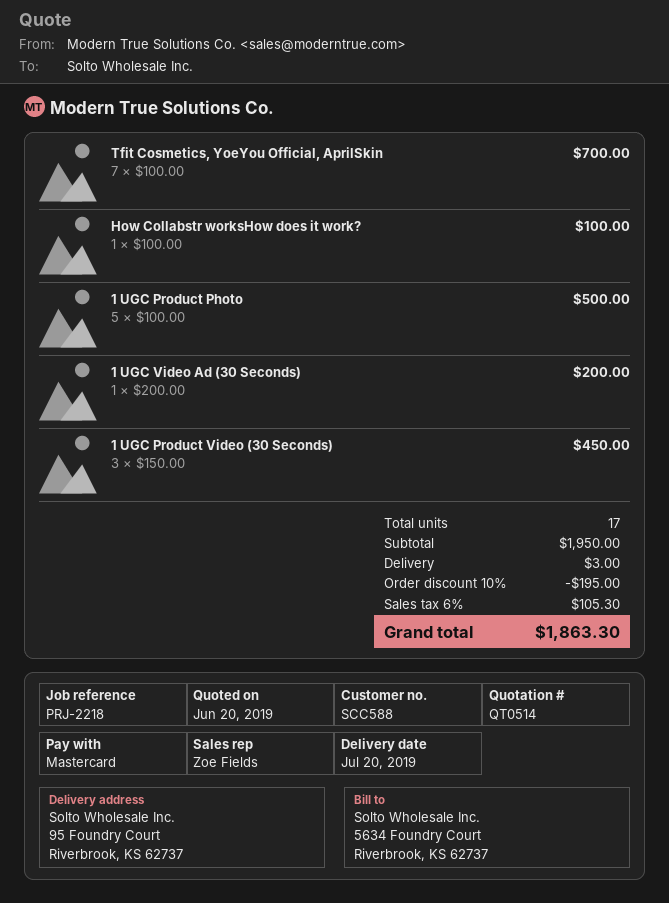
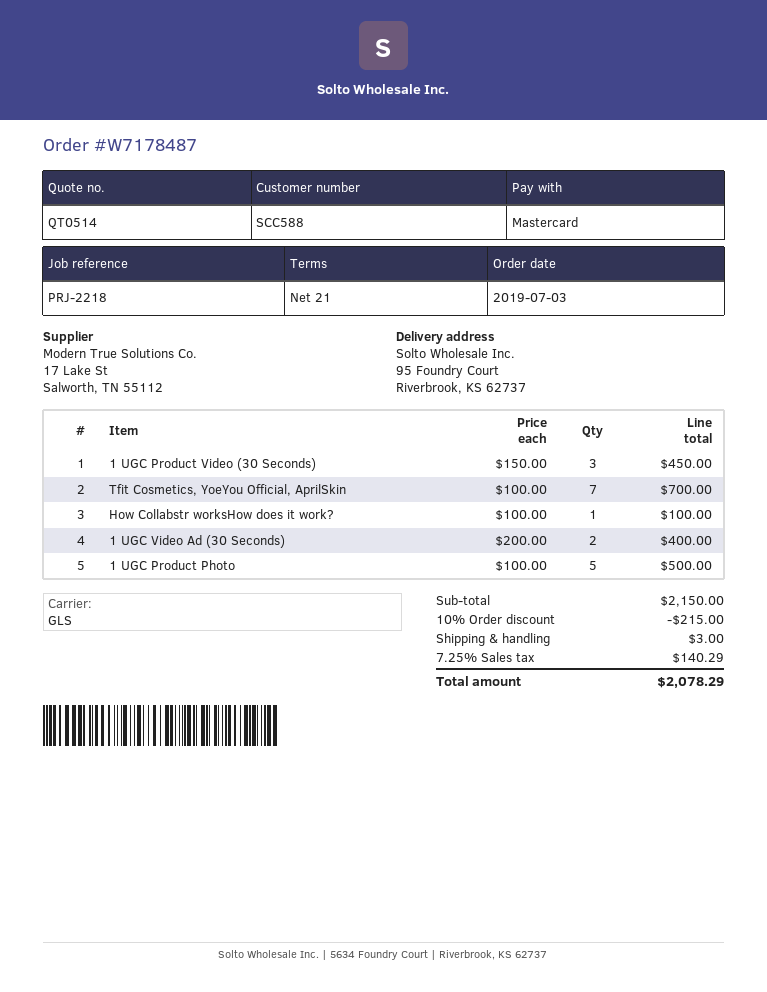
1 UGC Video Ad (30 Seconds): 1 x 200.00 = 200.00 -> 2 x 200.00 = 400.00
subtotal: 1950.00 -> 2150.00
discount: 10% = 195.00 -> 10% = 215.00
tax: 6% = 105.30 -> 7.25% = 140.29
total: 1863.30 -> 2078.29

